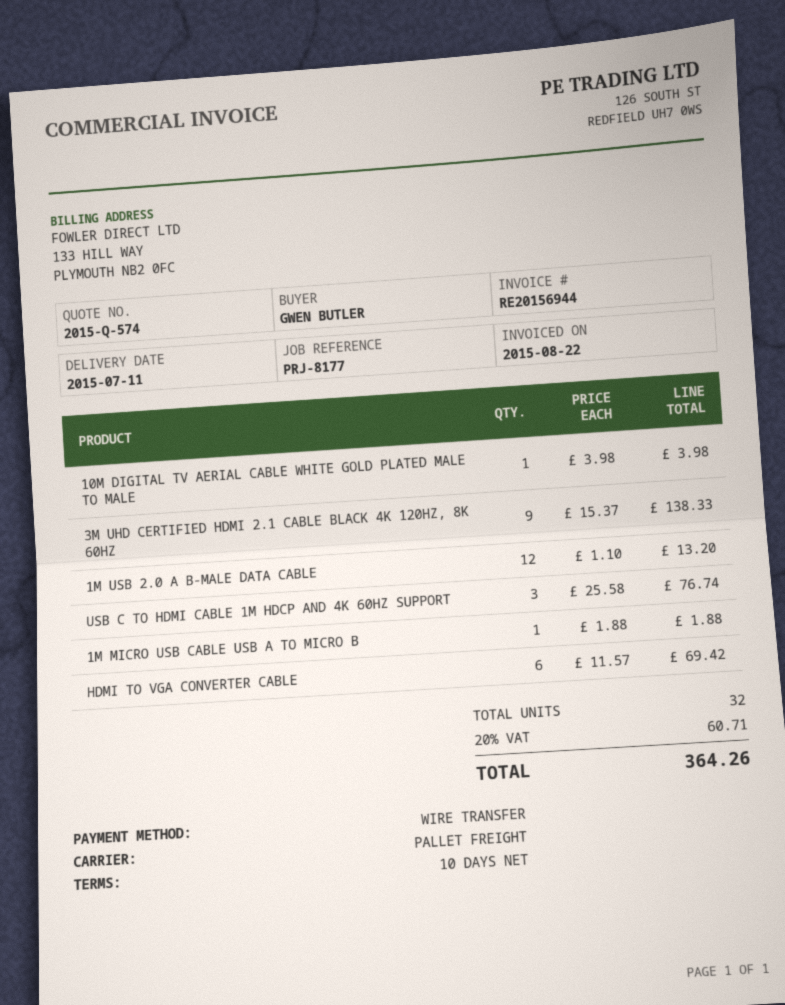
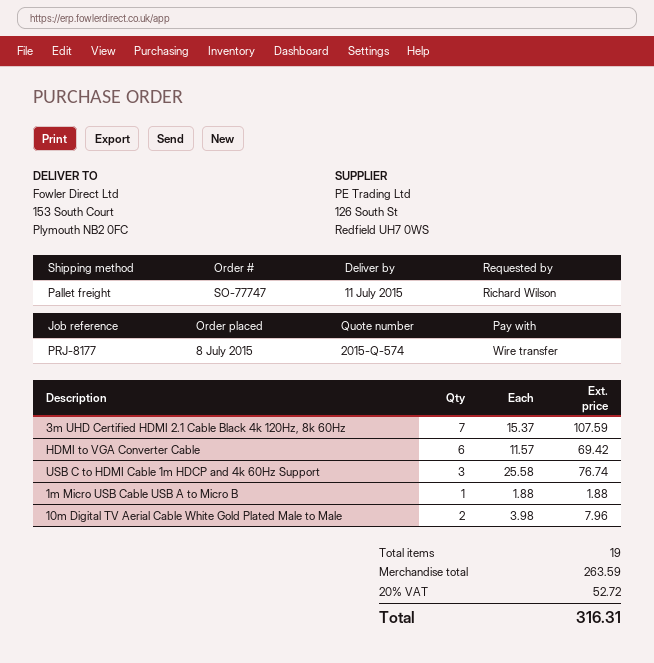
ordered by: GWEN BUTLER -> Richard Wilson
10M DIGITAL TV AERIAL CABLE WHITE GOLD PLATED MALE TO MALE: 1 x 3.98 = 3.98 -> 2 x 3.98 = 7.96
3M UHD CERTIFIED HDMI 2.1 CABLE BLACK 4K 120HZ, 8K 60HZ: 9 x 15.37 = 138.33 -> 7 x 15.37 = 107.59
1M USB 2.0 A B-MALE DATA CABLE: 12 x 1.10 = 13.20 -> none
total quantity: 32 -> 19
tax: 20% = 60.71 -> 20% = 52.72
total: 364.26 -> 316.31

